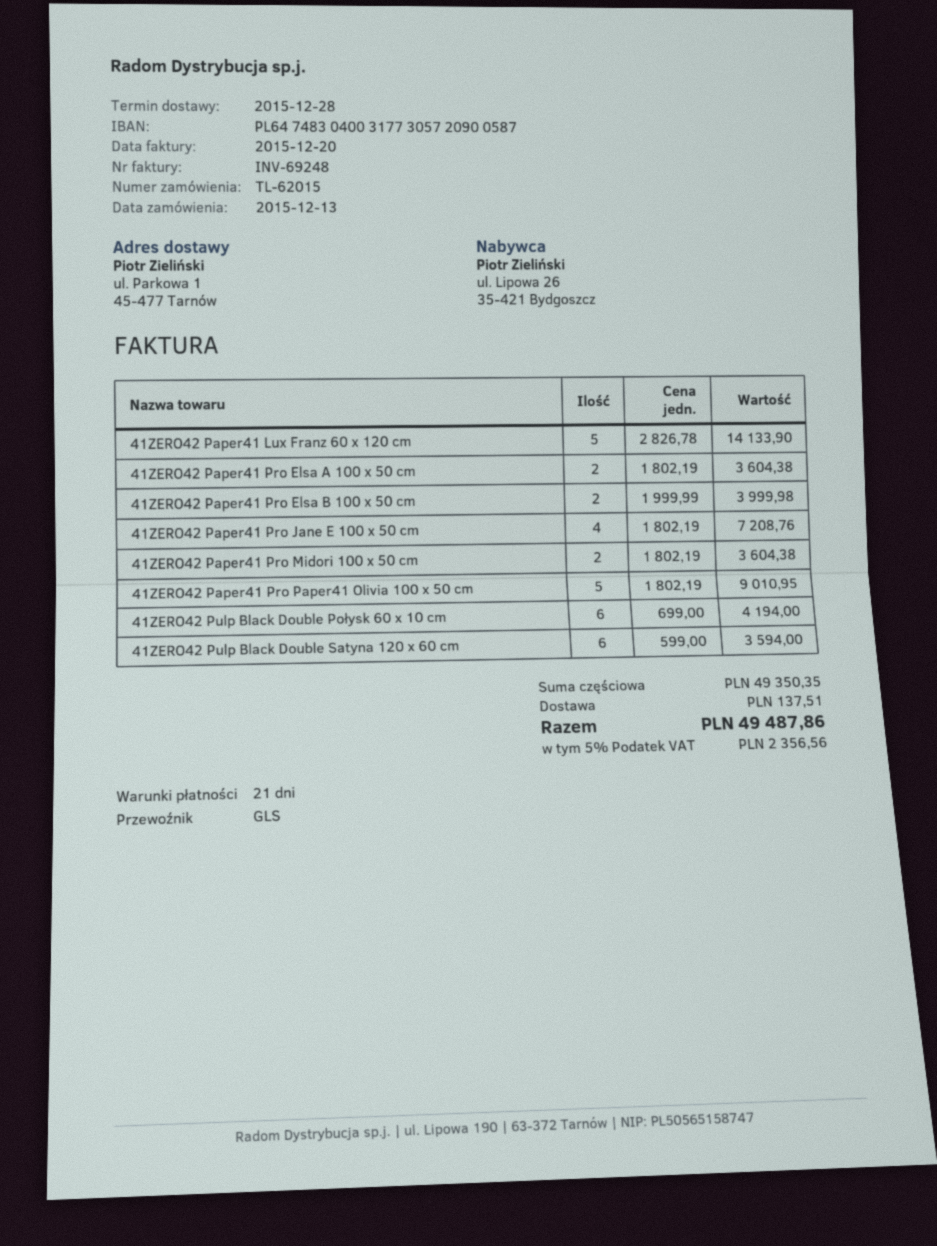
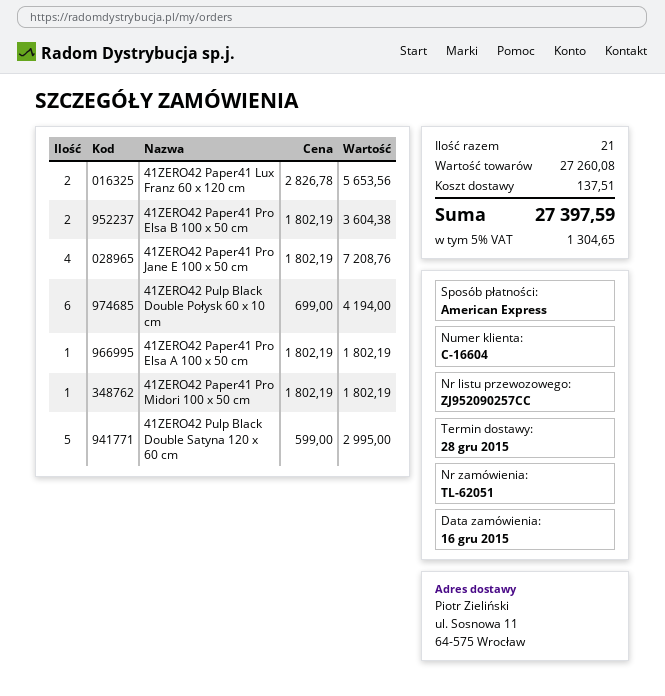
order number: TL-62015 -> TL-62051
order date: 2015-12-13 -> 2015-12-16
ship to: ul. Parkowa 1, 45-477 Tarnów -> ul. Sosnowa 11, 64-575 Wrocław
41ZERO42 Paper41 Lux Franz 60 x 120 cm: 5 x 2826.78 = 14133.90 -> 2 x 2826.78 = 5653.56
41ZERO42 Paper41 Pro Elsa A 100 x 50 cm: 2 x 1802.19 = 3604.38 -> 1 x 1802.19 = 1802.19
41ZERO42 Paper41 Pro Elsa B 100 x 50 cm: 2 x 1999.99 = 3999.98 -> 2 x 1802.19 = 3604.38
41ZERO42 Paper41 Pro Midori 100 x 50 cm: 2 x 1802.19 = 3604.38 -> 1 x 1802.19 = 1802.19
41ZERO42 Paper41 Pro Paper41 Olivia 100 x 50 cm: 5 x 1802.19 = 9010.95 -> none
41ZERO42 Pulp Black Double Satyna 120 x 60 cm: 6 x 599.00 = 3594.00 -> 5 x 599.00 = 2995.00
subtotal: 49350.35 -> 27260.08
tax: 5% = 2356.56 -> 5% = 1304.65
total: 49487.86 -> 27397.59

